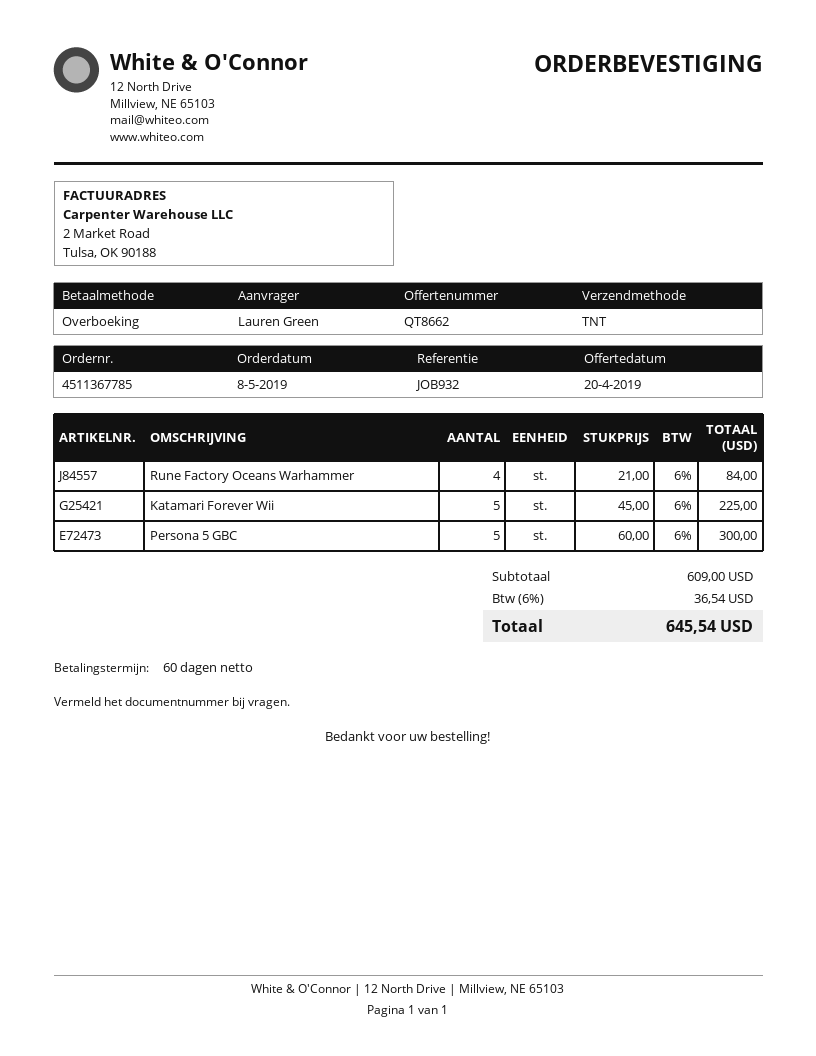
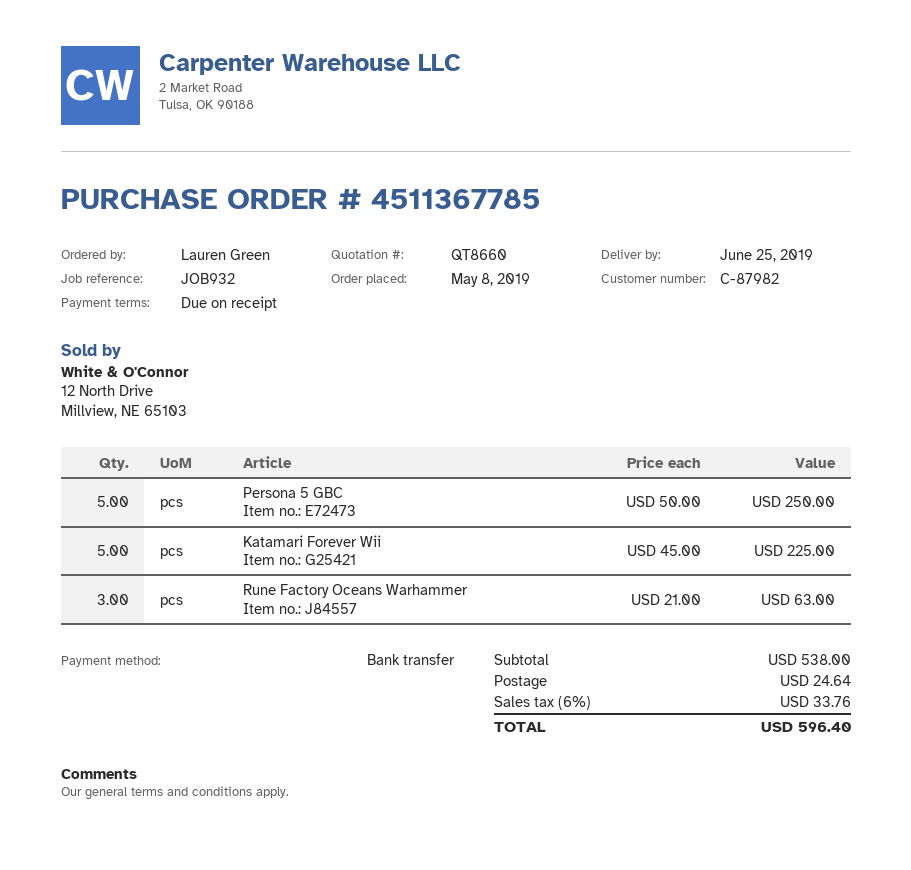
quote number: QT8662 -> QT8660
payment terms: 60 days -> on receipt
Rune Factory Oceans Warhammer: 4 x 21.00 = 84.00 -> 3 x 21.00 = 63.00
Persona 5 GBC: 5 x 60.00 = 300.00 -> 5 x 50.00 = 250.00
subtotal: 609.00 -> 538.00
shipping: none -> 24.64
tax: 6% = 36.54 -> 6% = 33.76
total: 645.54 -> 596.40

